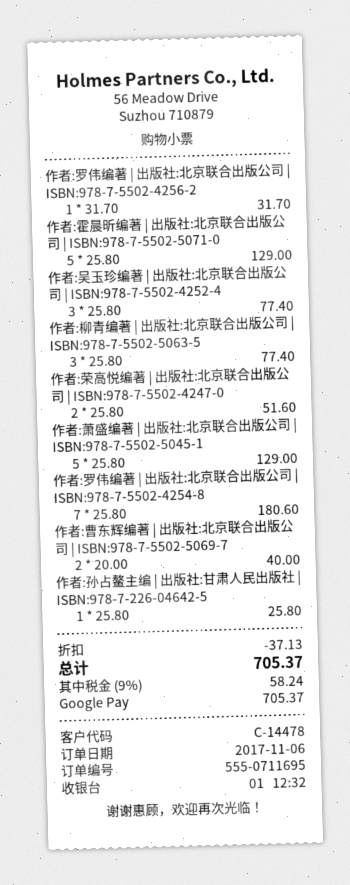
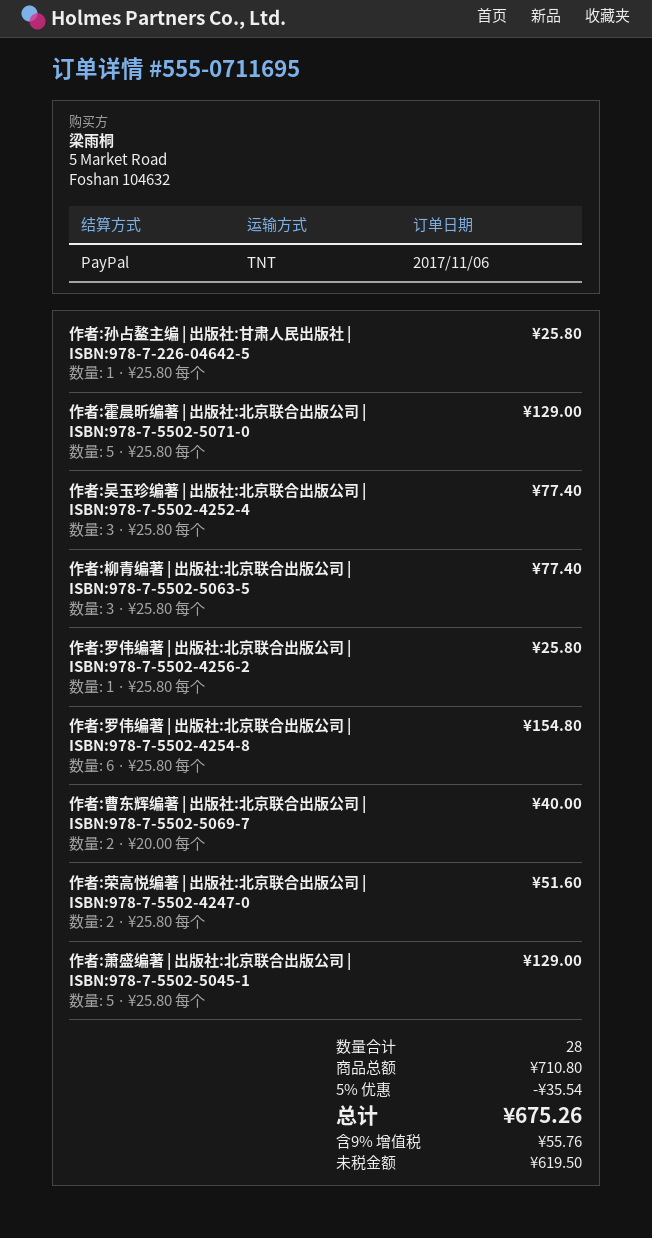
payment method: Google Pay -> PayPal
作者:罗伟编著 | 出版社:北京联合出版公司 | ISBN:978-7-5502-4256-2: 1 x 31.70 = 31.70 -> 1 x 25.80 = 25.80
作者:罗伟编著 | 出版社:北京联合出版公司 | ISBN:978-7-5502-4254-8: 7 x 25.80 = 180.60 -> 6 x 25.80 = 154.80
discount: 37.13 -> 35.54
tax: 9% = 58.24 -> 9% = 55.76
total: 705.37 -> 675.26

